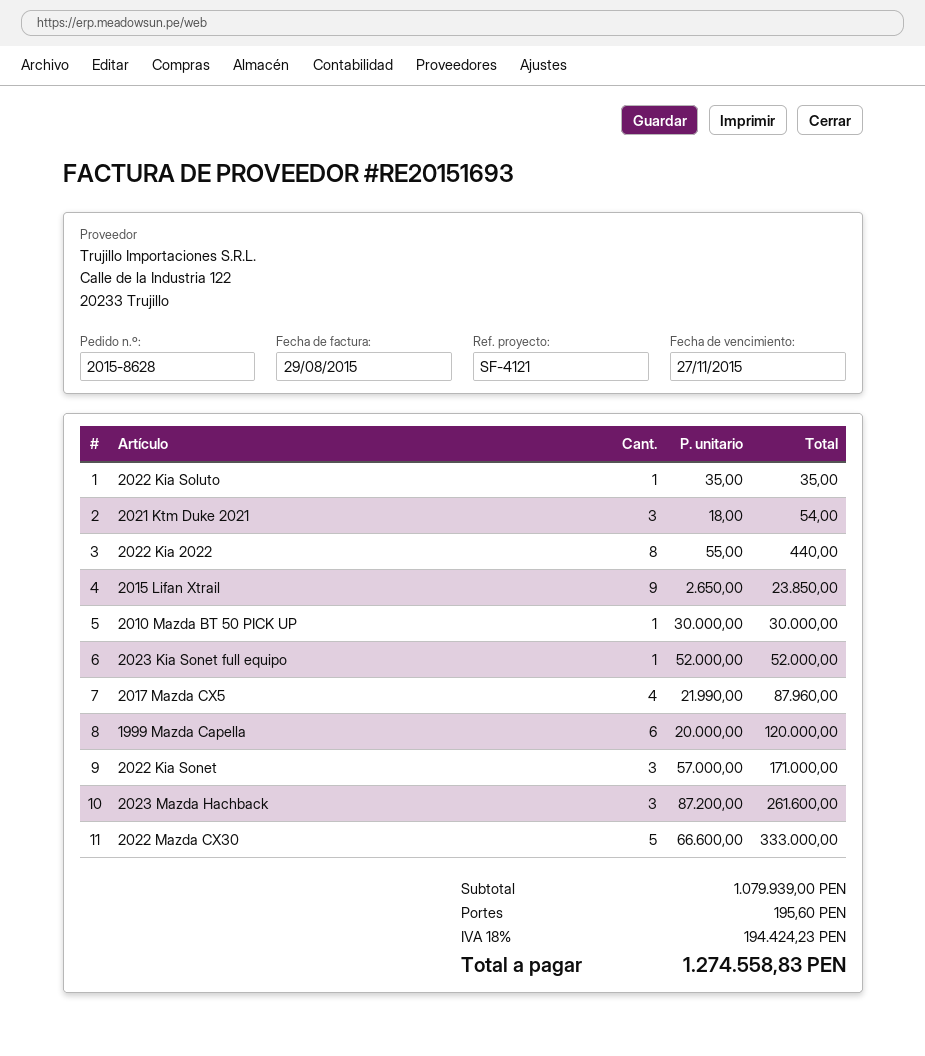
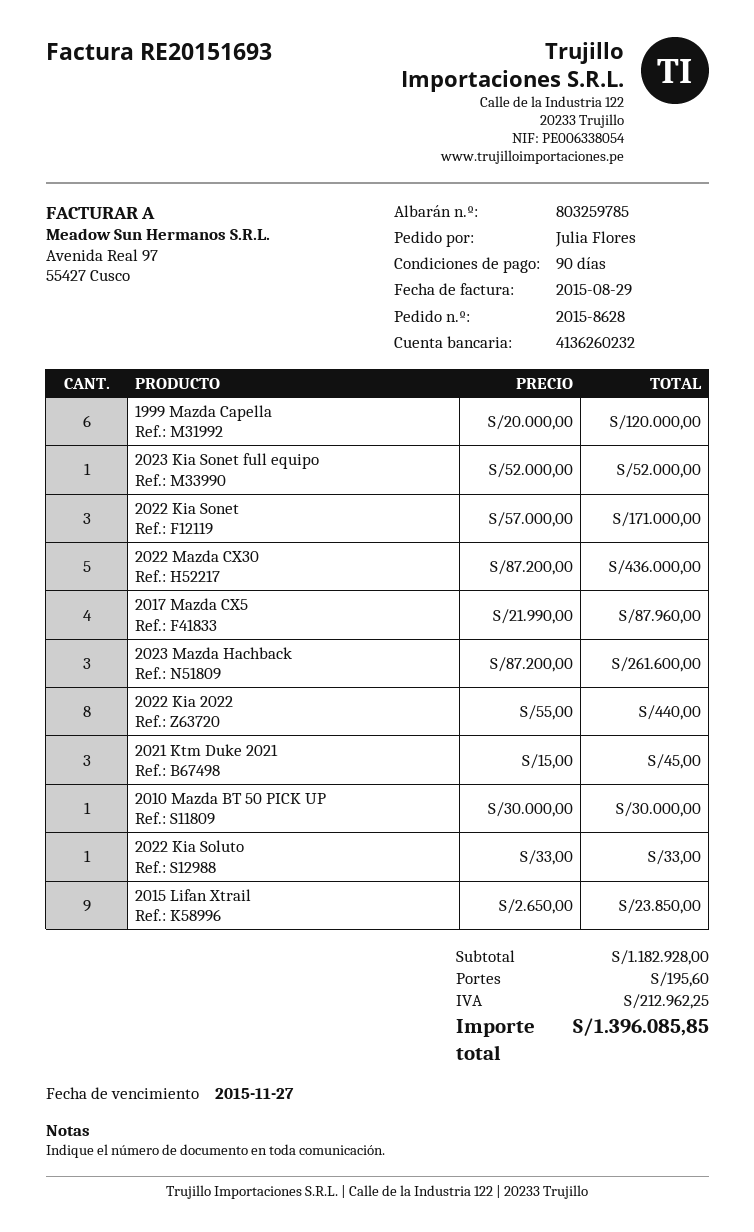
2022 Kia Soluto: 1 x 35.00 = 35.00 -> 1 x 33.00 = 33.00
2021 Ktm Duke 2021: 3 x 18.00 = 54.00 -> 3 x 15.00 = 45.00
2022 Mazda CX30: 5 x 66600.00 = 333000.00 -> 5 x 87200.00 = 436000.00
subtotal: 1079939.00 -> 1182928.00
tax: 194424.23 -> 212962.25
total: 1274558.83 -> 1396085.85

